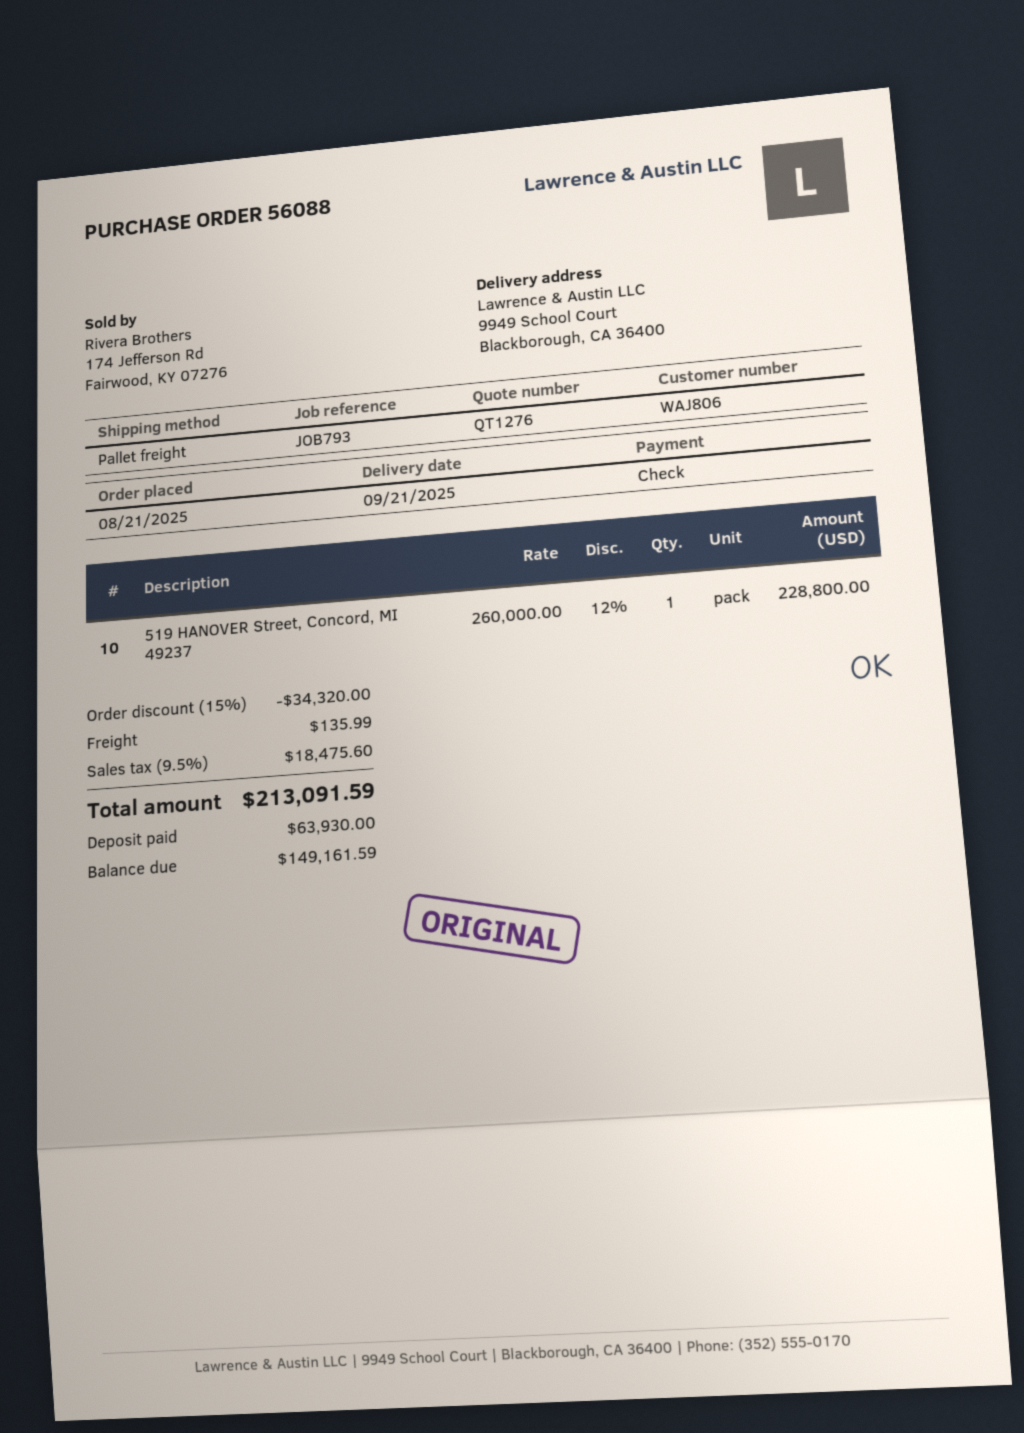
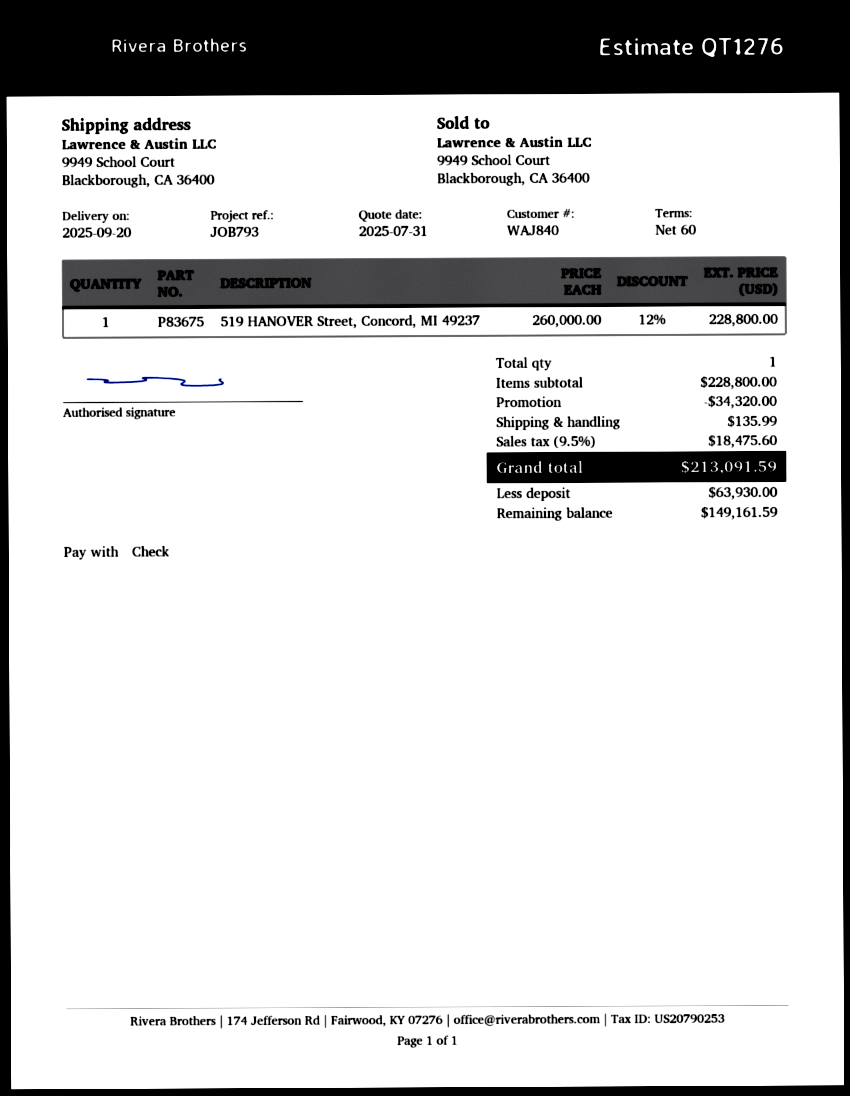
delivery date: 2025-09-21 -> 2025-09-20
customer number: WAJ806 -> WAJ840

